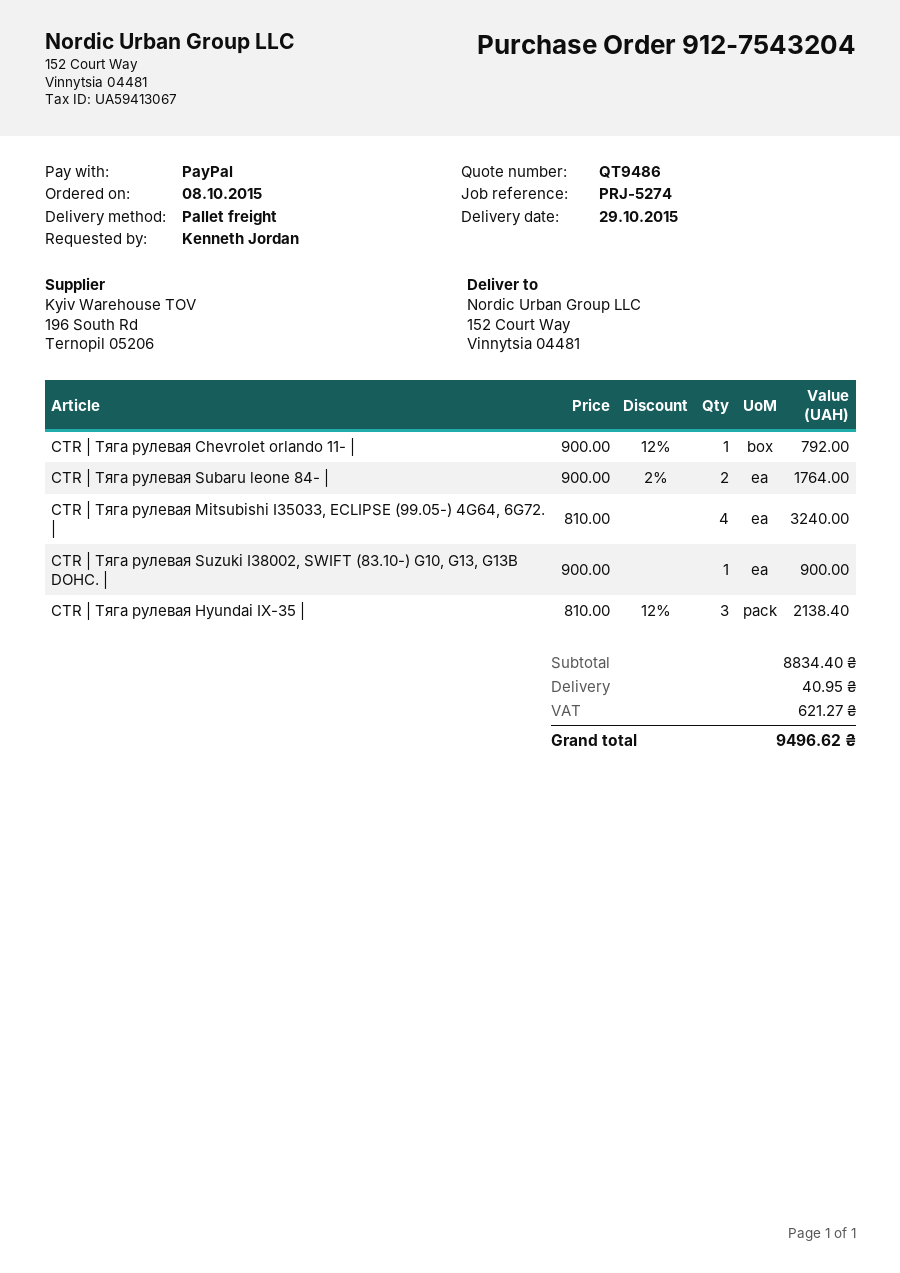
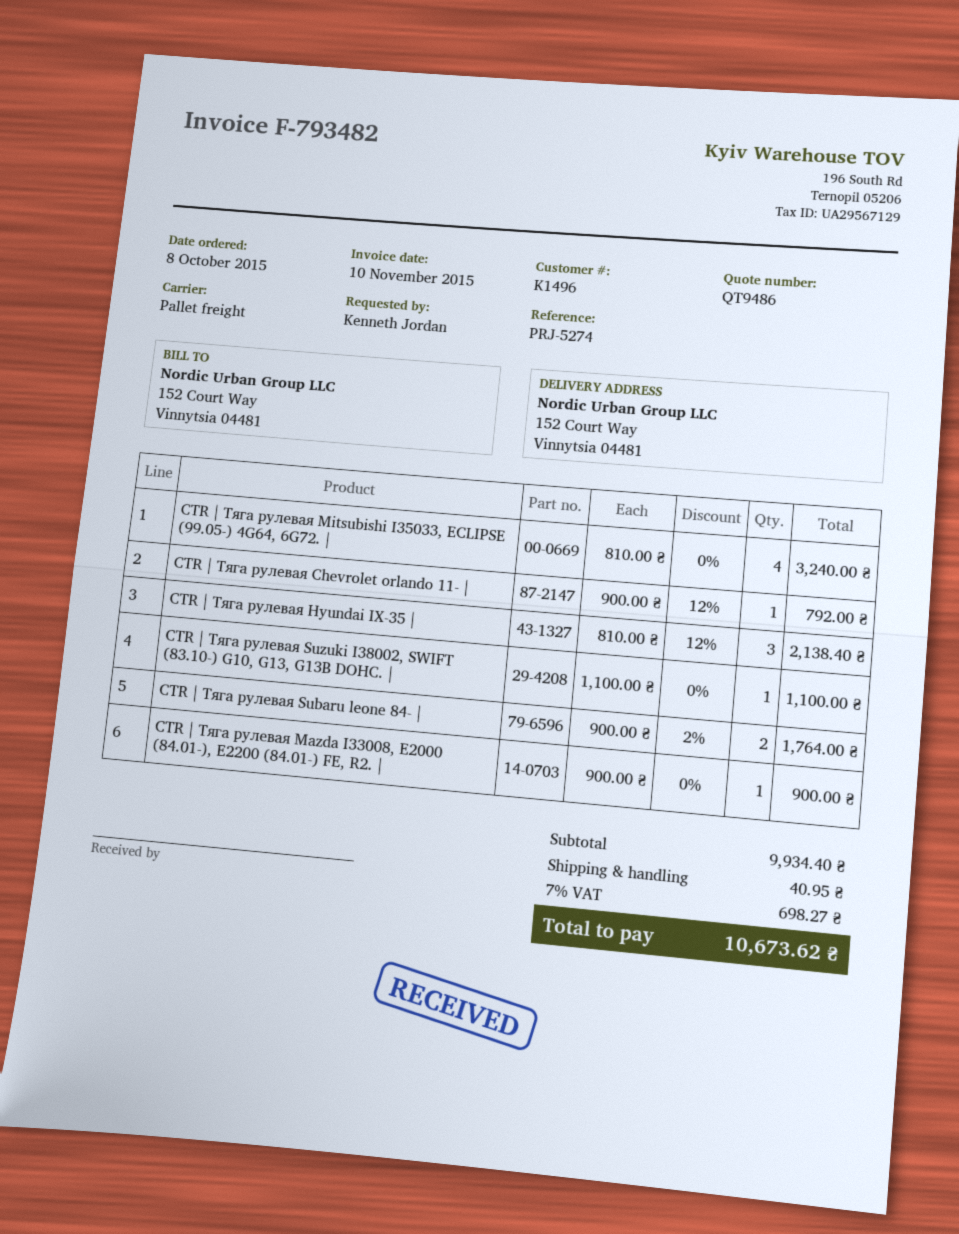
CTR | Тяга рулевая Suzuki I38002, SWIFT (83.10-) G10, G13, G13B DOHC. |: 1 x 900.00 = 900.00 -> 1 x 1100.00 = 1100.00
CTR | Тяга рулевая Mazda I33008, E2000 (84.01-), E2200 (84.01-) FE, R2. |: none -> 1 x 900.00 = 900.00
subtotal: 8834.40 -> 9934.40
tax: 621.27 -> 698.27
total: 9496.62 -> 10673.62

